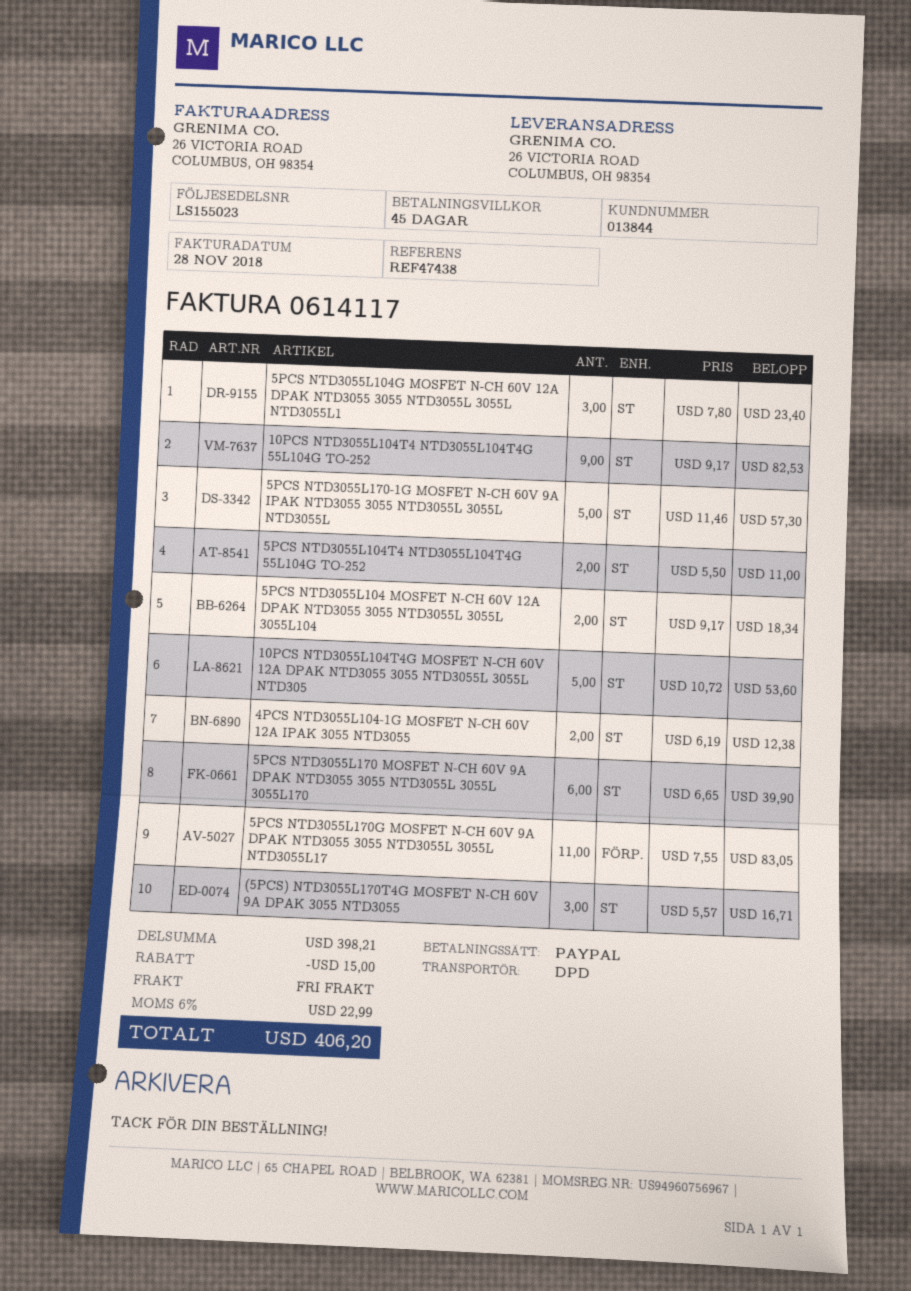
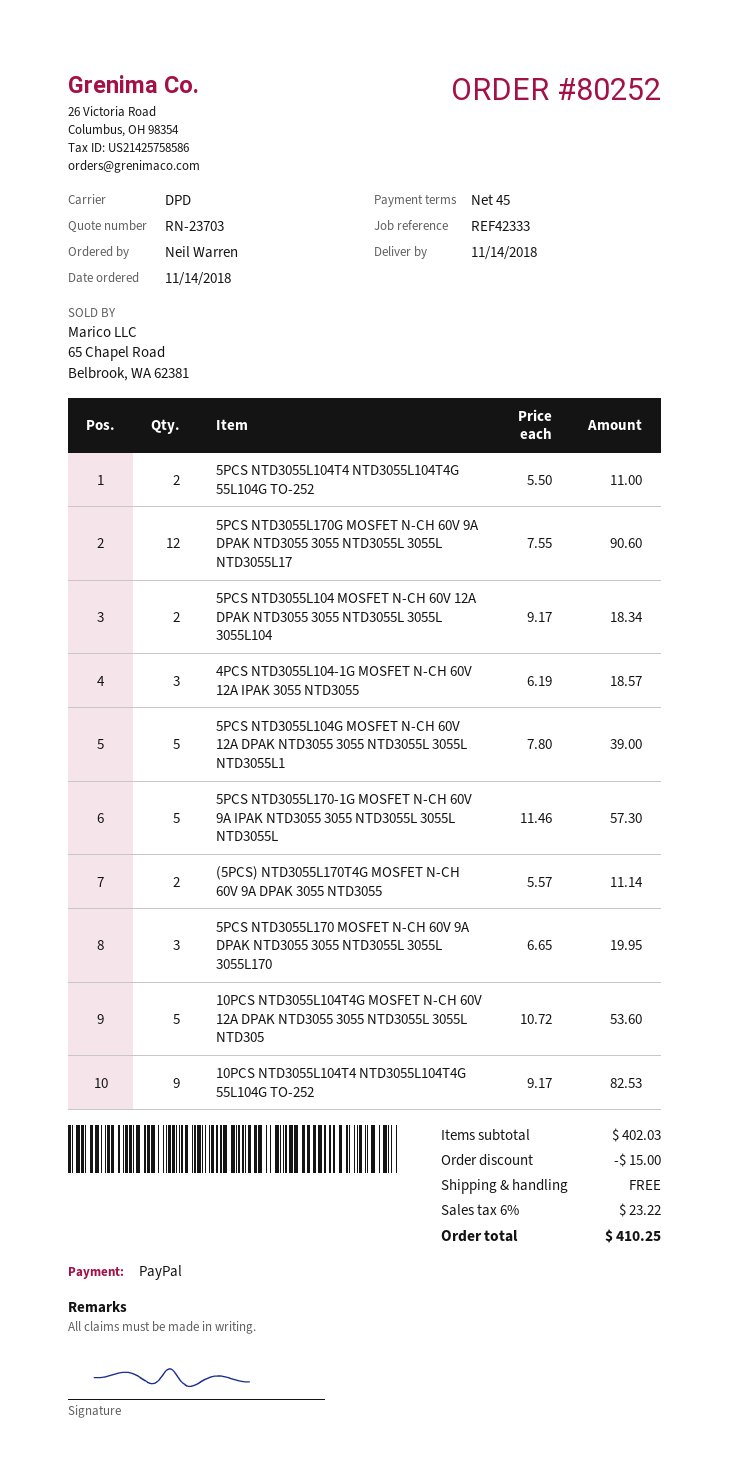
reference: REF47438 -> REF42333
5PCS NTD3055L104G MOSFET N-CH 60V 12A DPAK NTD3055 3055 NTD3055L 3055L NTD3055L1: 3 x 7.80 = 23.40 -> 5 x 7.80 = 39.00
4PCS NTD3055L104-1G MOSFET N-CH 60V 12A IPAK 3055 NTD3055: 2 x 6.19 = 12.38 -> 3 x 6.19 = 18.57
5PCS NTD3055L170 MOSFET N-CH 60V 9A DPAK NTD3055 3055 NTD3055L 3055L 3055L170: 6 x 6.65 = 39.90 -> 3 x 6.65 = 19.95
5PCS NTD3055L170G MOSFET N-CH 60V 9A DPAK NTD3055 3055 NTD3055L 3055L NTD3055L17: 11 x 7.55 = 83.05 -> 12 x 7.55 = 90.60
(5PCS) NTD3055L170T4G MOSFET N-CH 60V 9A DPAK 3055 NTD3055: 3 x 5.57 = 16.71 -> 2 x 5.57 = 11.14
subtotal: 398.21 -> 402.03
tax: 6% = 22.99 -> 6% = 23.22
total: 406.20 -> 410.25

